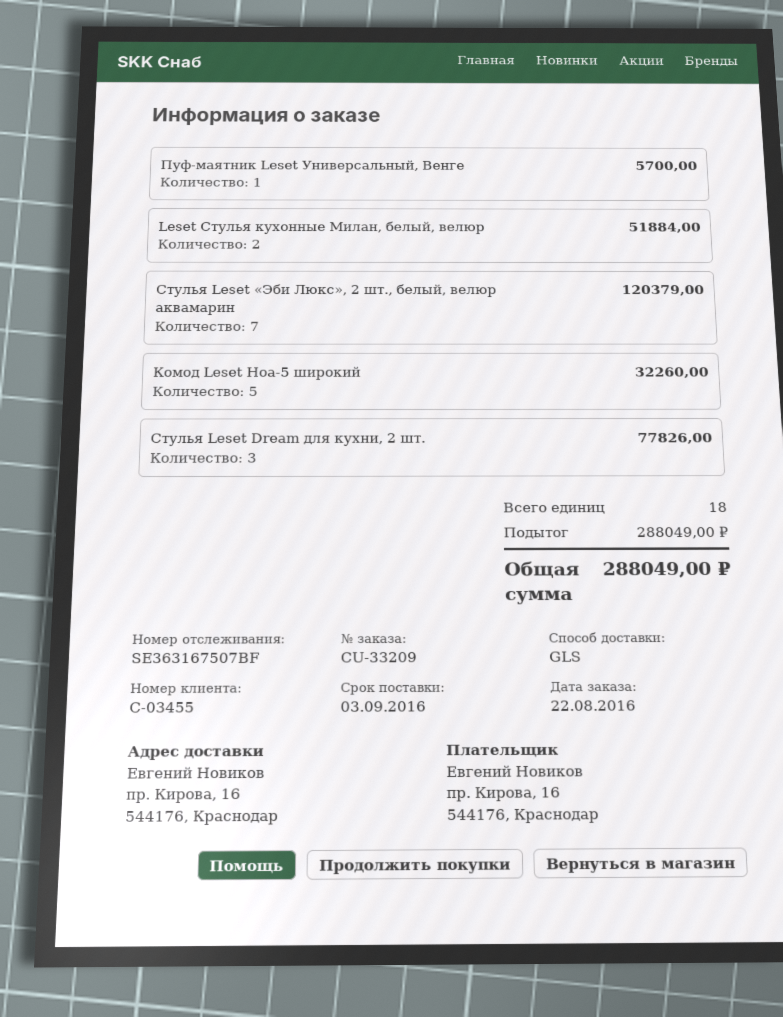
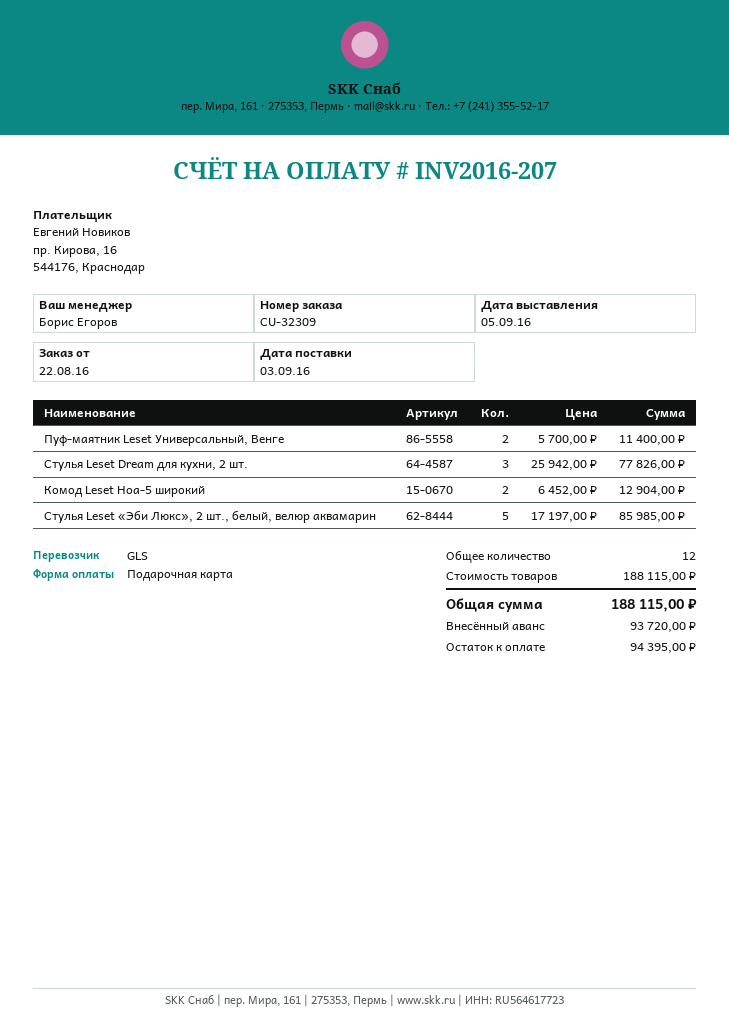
order number: CU-33209 -> CU-32309
Пуф-маятник Leset Универсальный, Венге: 1 for 5700.00 -> 2 for 11400.00
Leset Стулья кухонные Милан, белый, велюр: 2 for 51884.00 -> none
Стулья Leset «Эби Люкс», 2 шт., белый, велюр аквамарин: 7 for 120379.00 -> 5 for 85985.00
Комод Leset Ноа-5 широкий: 5 for 32260.00 -> 2 for 12904.00
total quantity: 18 -> 12
subtotal: 288049.00 -> 188115.00
total: 288049.00 -> 188115.00

